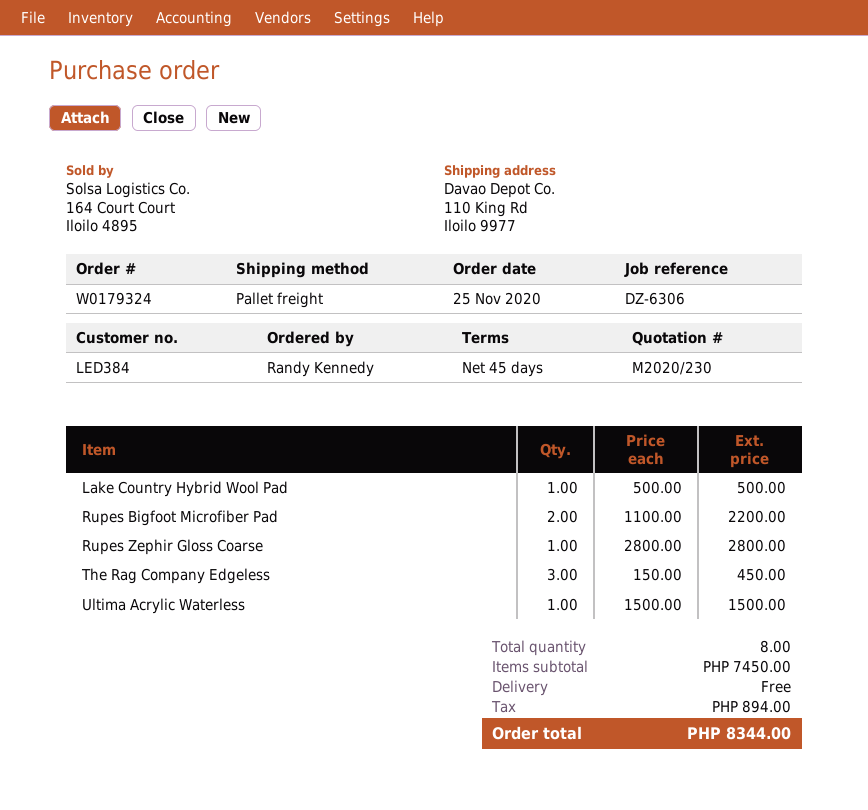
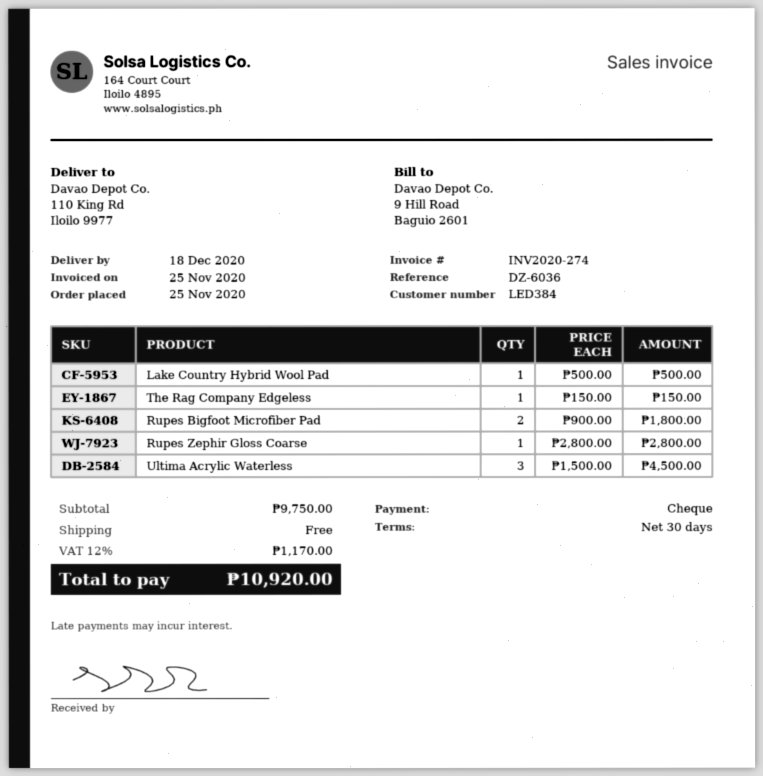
payment terms: 45 days -> 30 days
reference: DZ-6306 -> DZ-6036
Rupes Bigfoot Microfiber Pad: 2 x 1100.00 = 2200.00 -> 2 x 900.00 = 1800.00
The Rag Company Edgeless: 3 x 150.00 = 450.00 -> 1 x 150.00 = 150.00
Ultima Acrylic Waterless: 1 x 1500.00 = 1500.00 -> 3 x 1500.00 = 4500.00
subtotal: 7450.00 -> 9750.00
tax: 894.00 -> 1170.00
total: 8344.00 -> 10920.00

